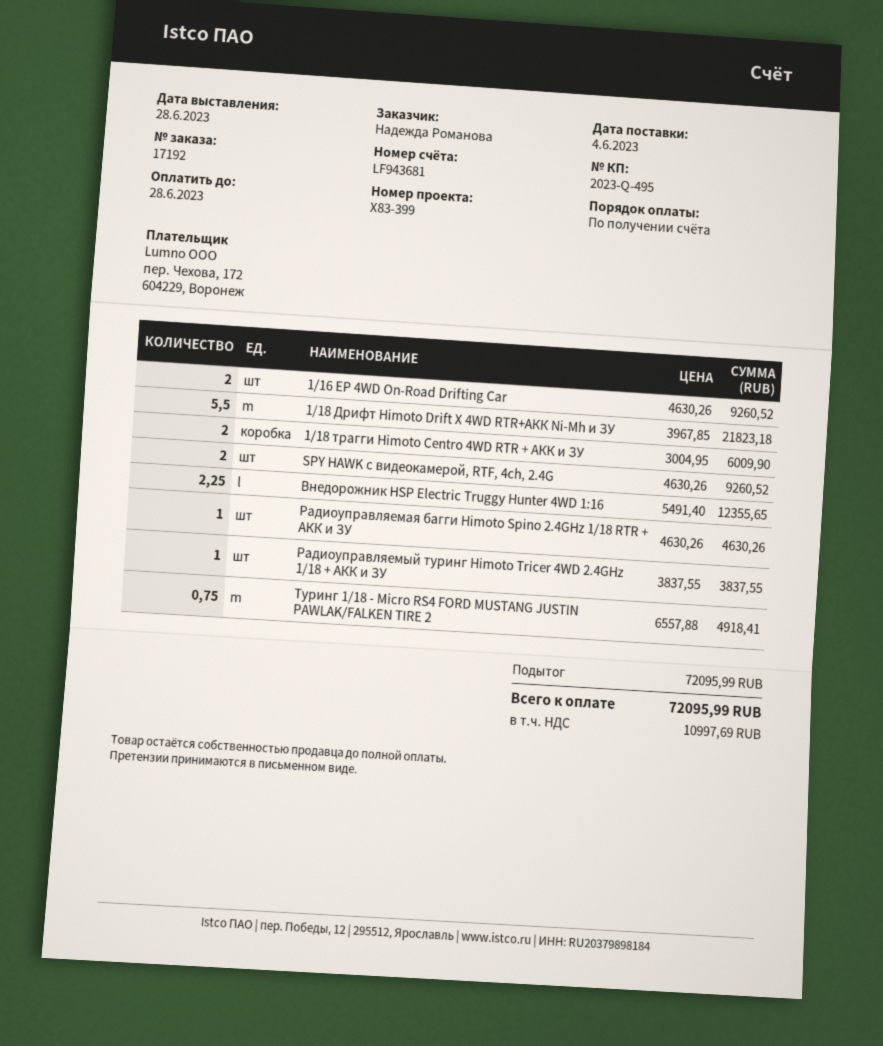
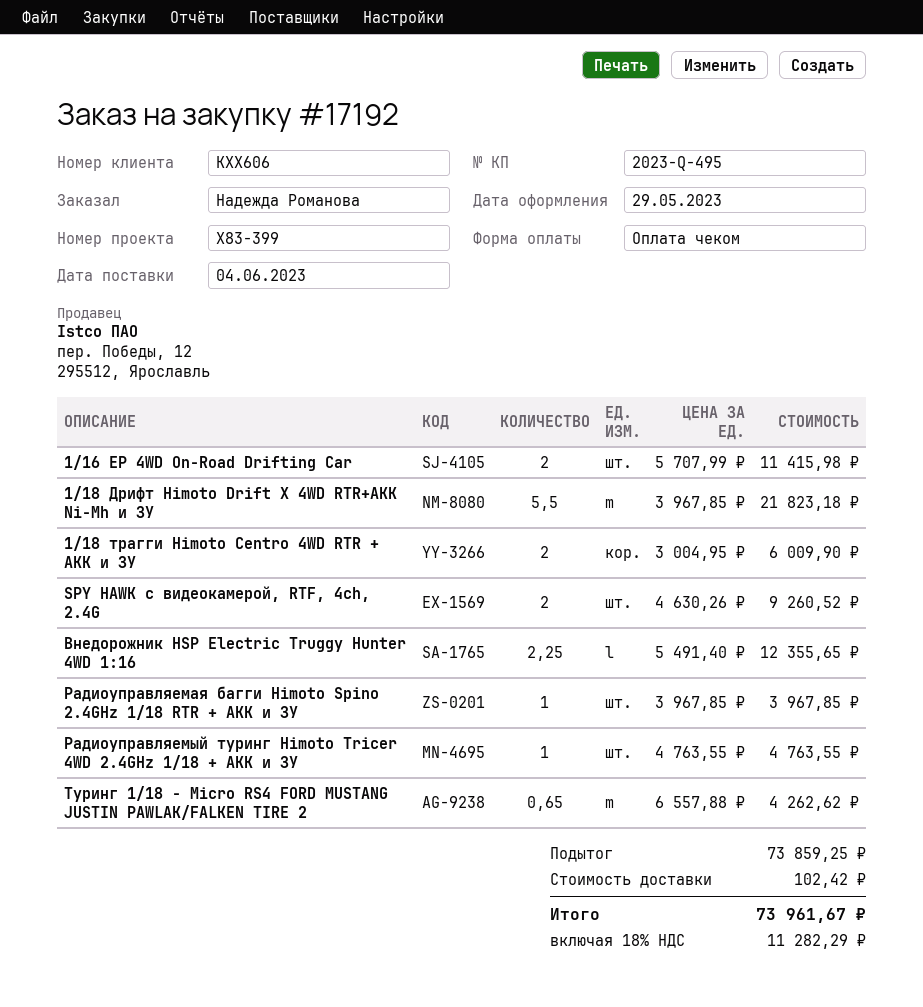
1/16 EP 4WD On-Road Drifting Car: 2 x 4630.26 = 9260.52 -> 2 x 5707.99 = 11415.98
Радиоуправляемая багги Himoto Spino 2.4GHz 1/18 RTR + АКК и ЗУ: 1 x 4630.26 = 4630.26 -> 1 x 3967.85 = 3967.85
Радиоуправляемый туринг Himoto Tricer 4WD 2.4GHz 1/18 + АКК и ЗУ: 1 x 3837.55 = 3837.55 -> 1 x 4763.55 = 4763.55
Туринг 1/18 - Micro RS4 FORD MUSTANG JUSTIN PAWLAK/FALKEN TIRE 2: 0.75 x 6557.88 = 4918.41 -> 0.65 x 6557.88 = 4262.62
subtotal: 72095.99 -> 73859.25
shipping: none -> 102.42
tax: 10997.69 -> 11282.29
total: 72095.99 -> 73961.67

